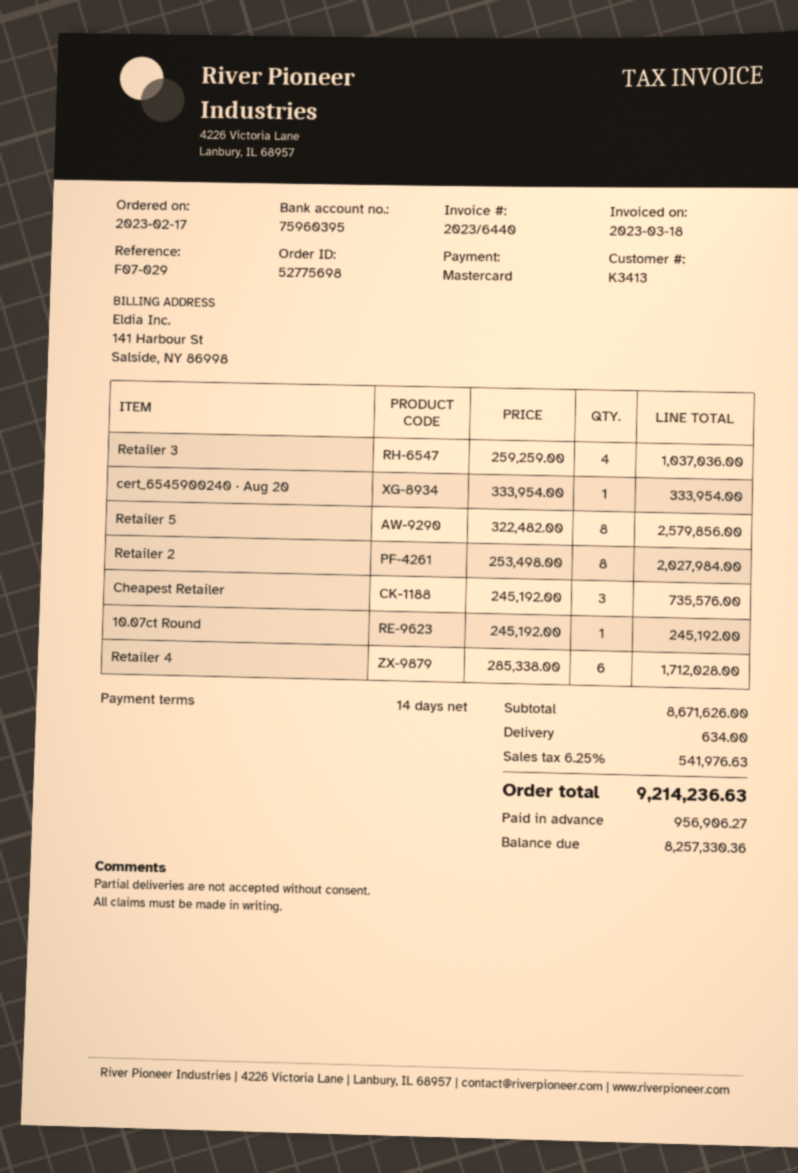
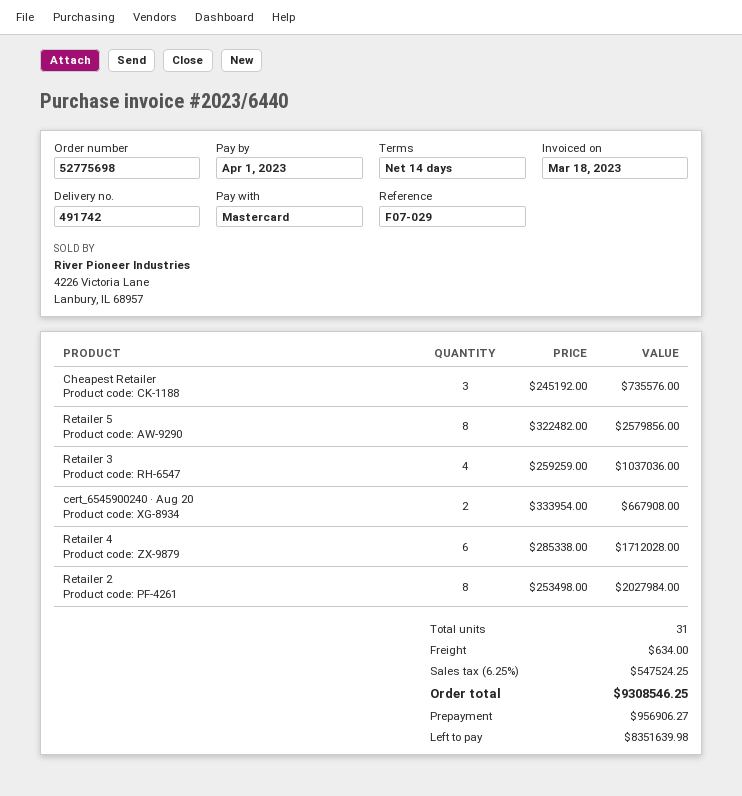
cert_6545900240 · Aug 20: 1 x 333954.00 = 333954.00 -> 2 x 333954.00 = 667908.00
10.07ct Round: 1 x 245192.00 = 245192.00 -> none
tax: 6.25% = 541976.63 -> 6.25% = 547524.25
total: 9214236.63 -> 9308546.25
balance: 8257330.36 -> 8351639.98

